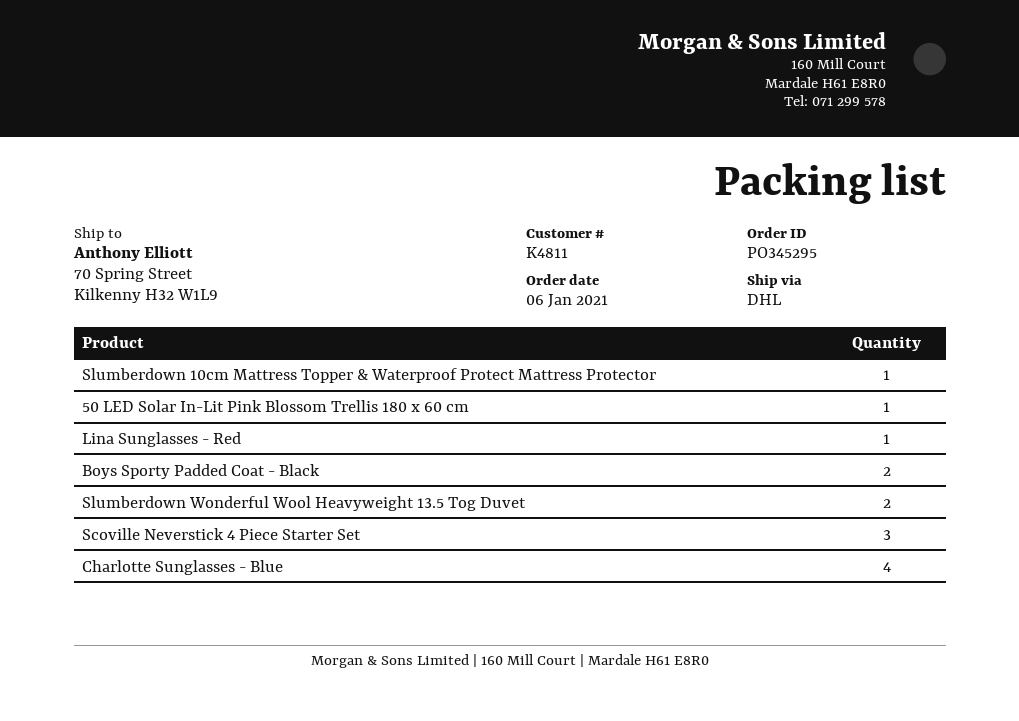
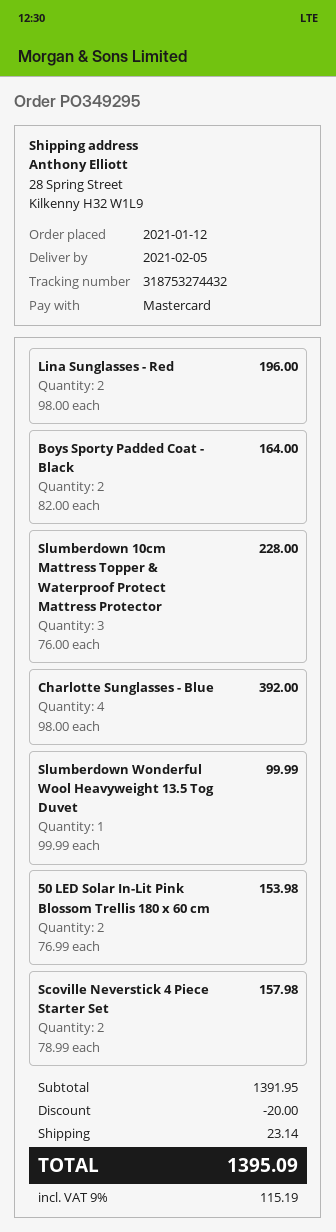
order number: PO345295 -> PO349295
order date: 2021-01-06 -> 2021-01-12
ship to: 70 Spring Street, Kilkenny H32 W1L9 -> 28 Spring Street, Kilkenny H32 W1L9
Slumberdown 10cm Mattress Topper & Waterproof Protect Mattress Protector: 1 -> 3
50 LED Solar In-Lit Pink Blossom Trellis 180 x 60 cm: 1 -> 2
Lina Sunglasses - Red: 1 -> 2
Slumberdown Wonderful Wool Heavyweight 13.5 Tog Duvet: 2 -> 1
Scoville Neverstick 4 Piece Starter Set: 3 -> 2

